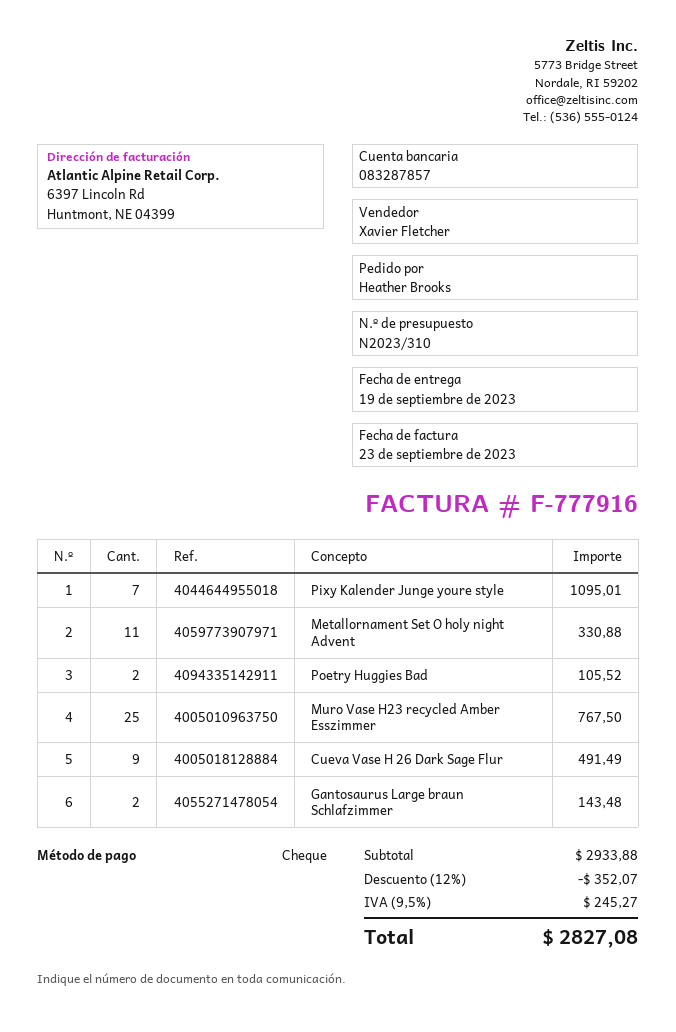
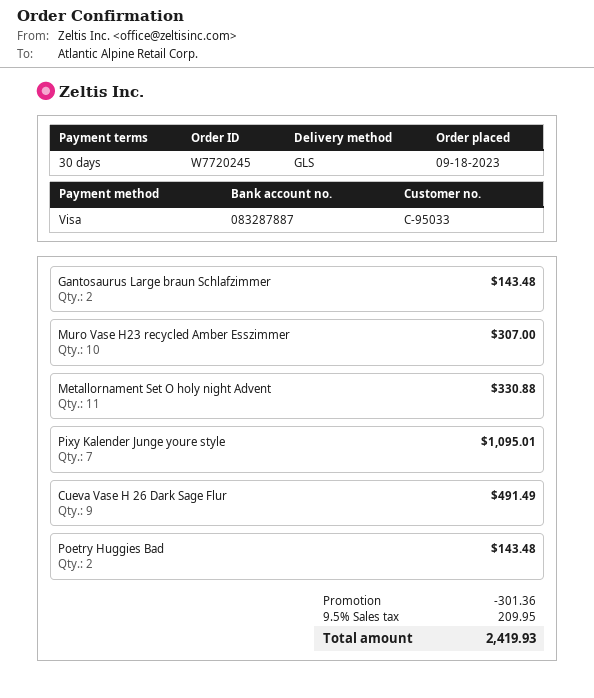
payment method: cheque -> Visa
bank account: 083287857 -> 083287887
Poetry Huggies Bad: 2 for 105.52 -> 2 for 143.48
Muro Vase H23 recycled Amber Esszimmer: 25 for 767.50 -> 10 for 307.00
discount: 352.07 -> 301.36
tax: 9.5% = 245.27 -> 9.5% = 209.95
total: 2827.08 -> 2419.93

